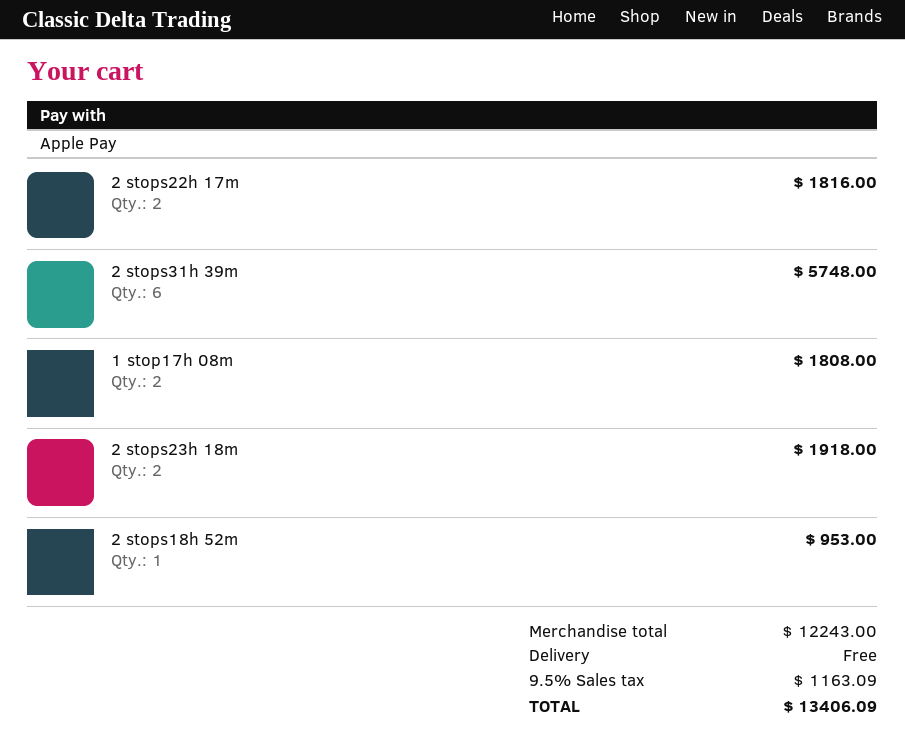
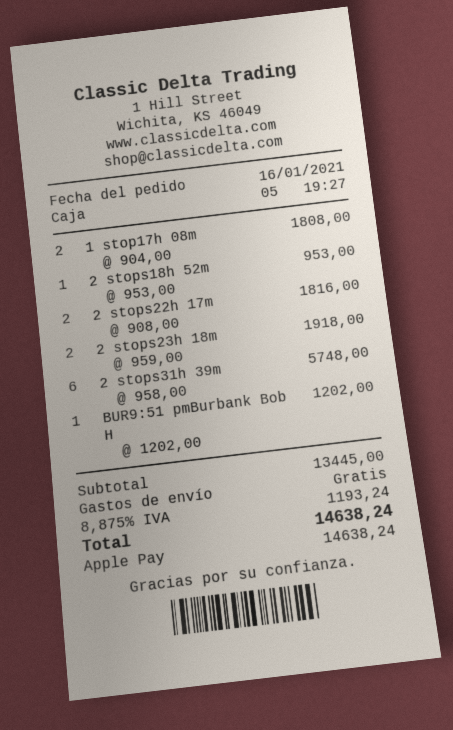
BUR9:51 pmBurbank Bob H: none -> 1 for 1202.00
subtotal: 12243.00 -> 13445.00
tax: 9.5% = 1163.09 -> 8.875% = 1193.24
total: 13406.09 -> 14638.24

